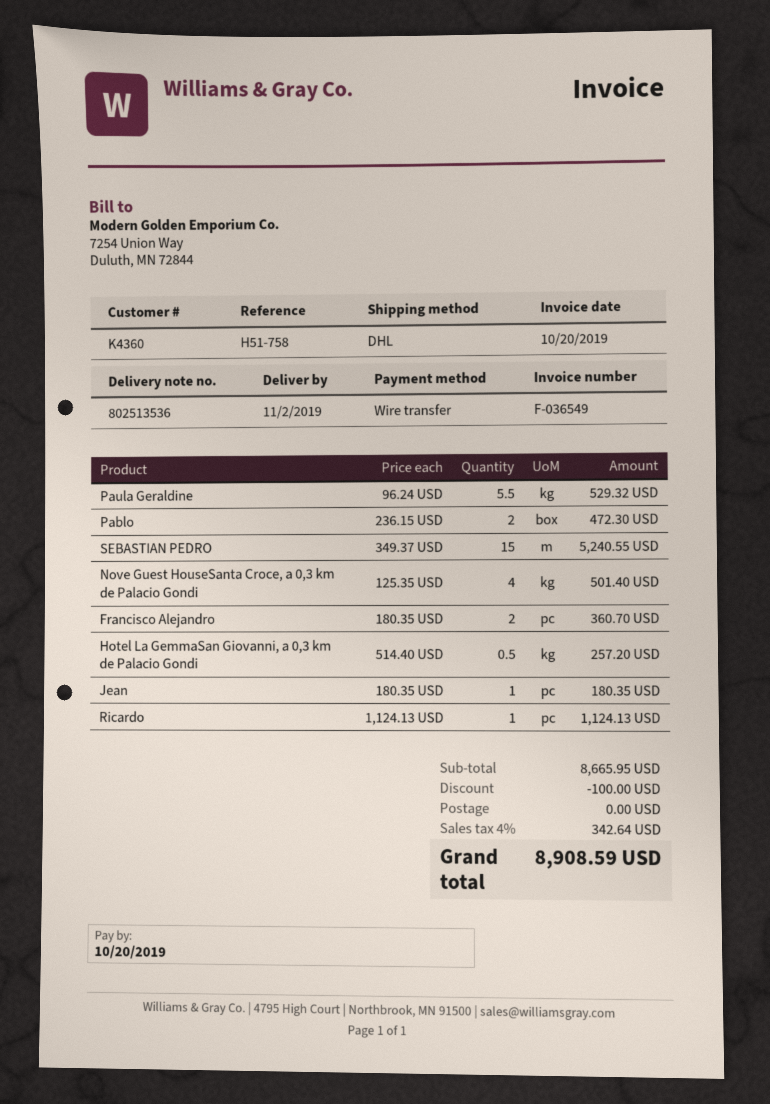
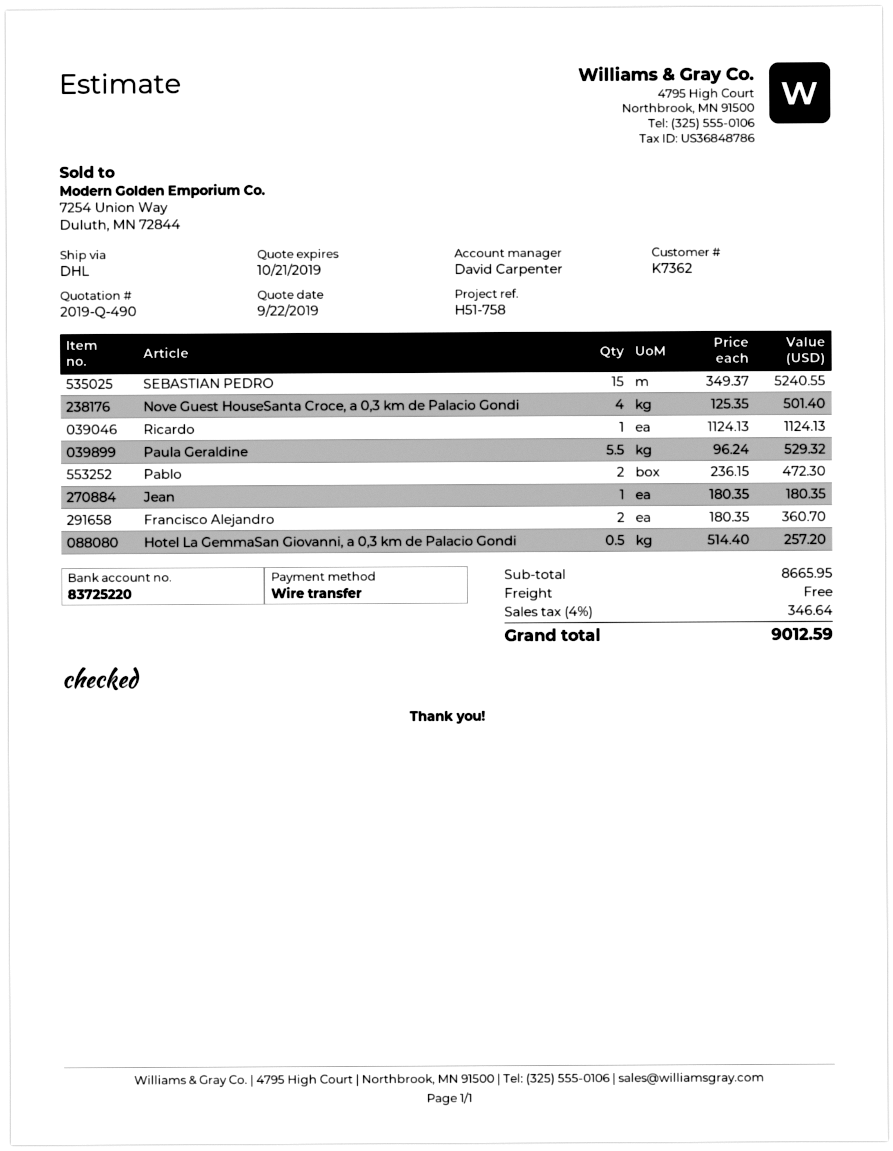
customer number: K4360 -> K7362
discount: 100.00 -> none
tax: 4% = 342.64 -> 4% = 346.64
total: 8908.59 -> 9012.59

